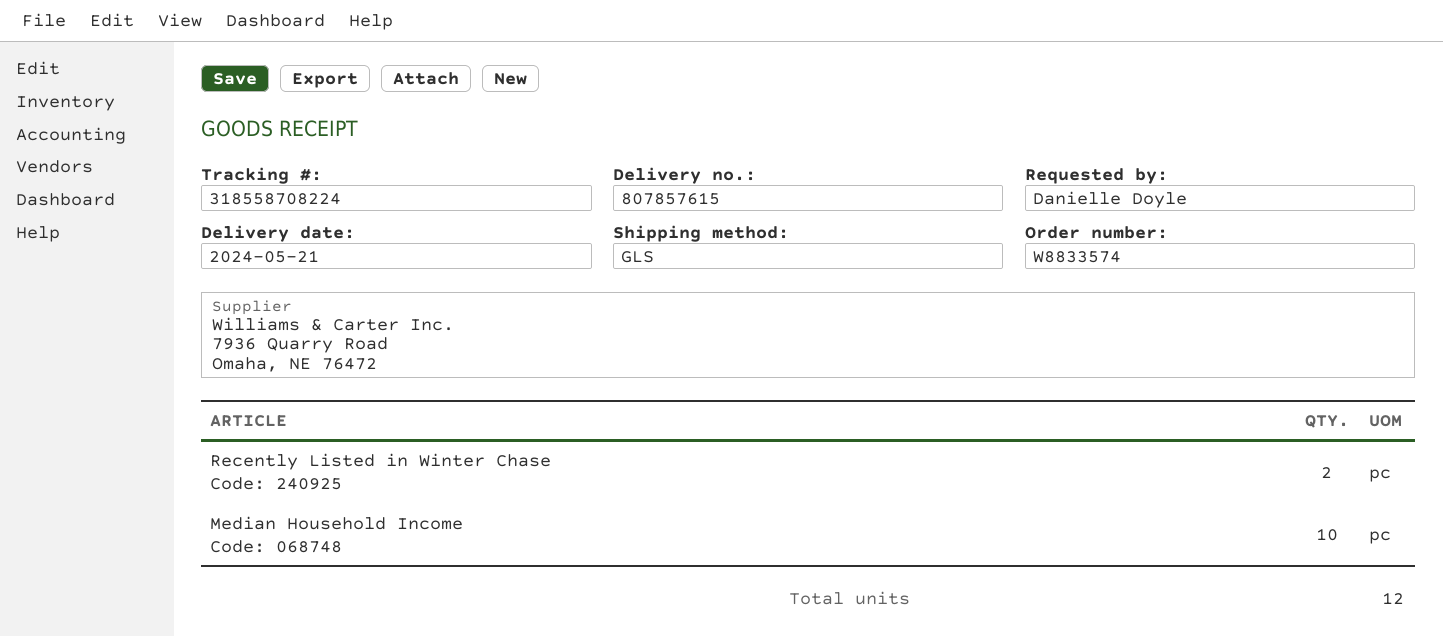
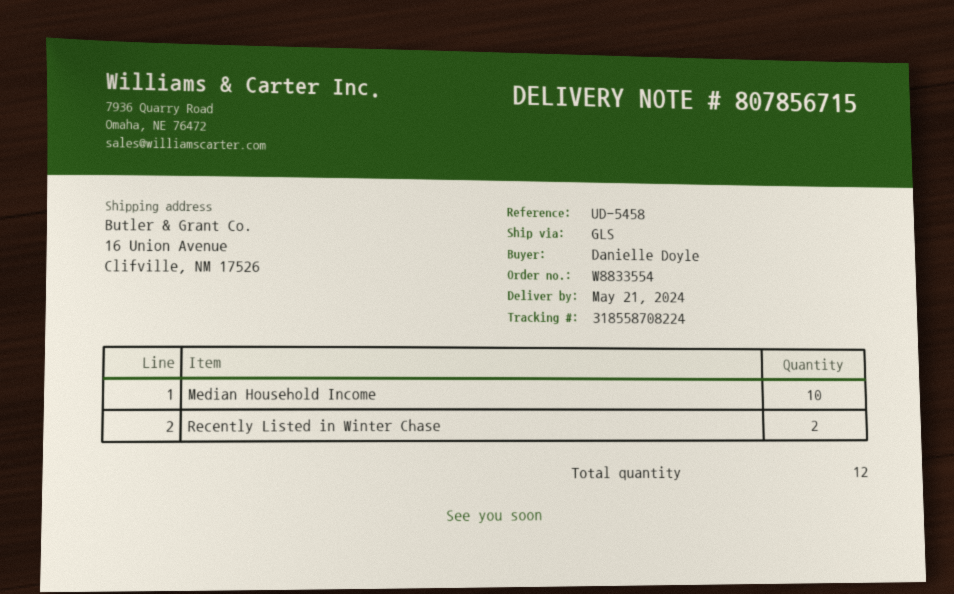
order number: W8833574 -> W8833554
delivery note number: 807857615 -> 807856715

